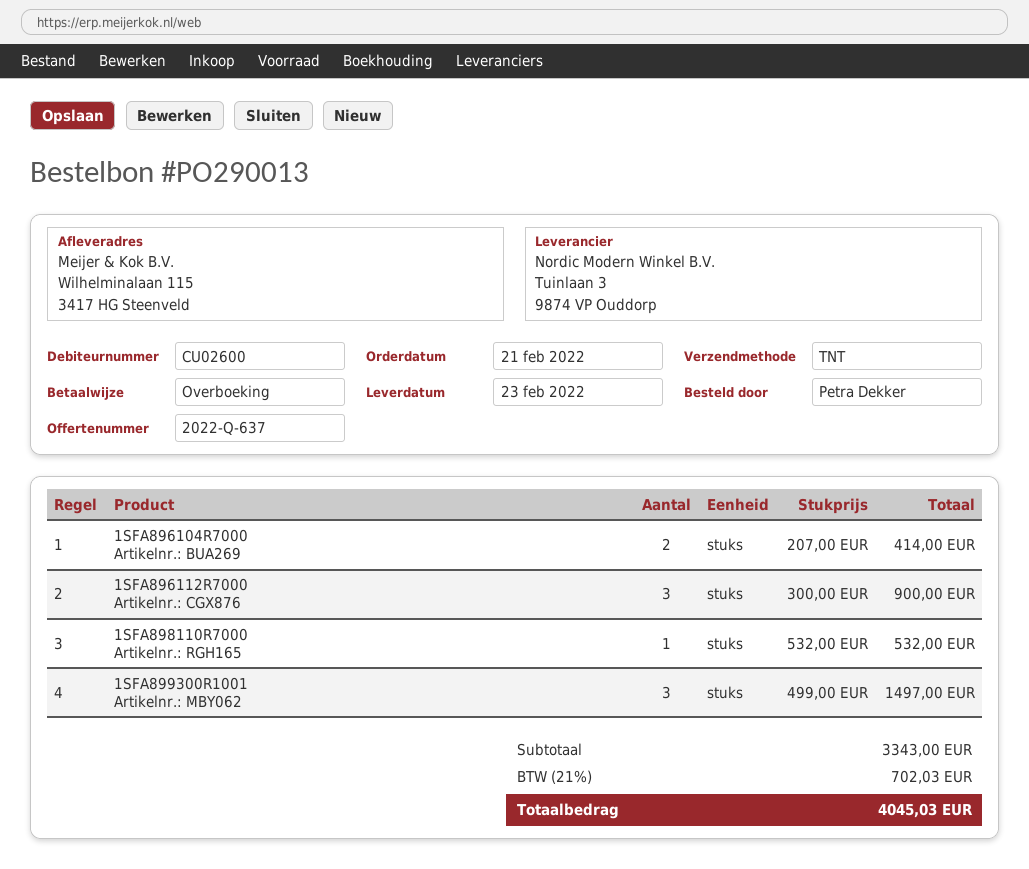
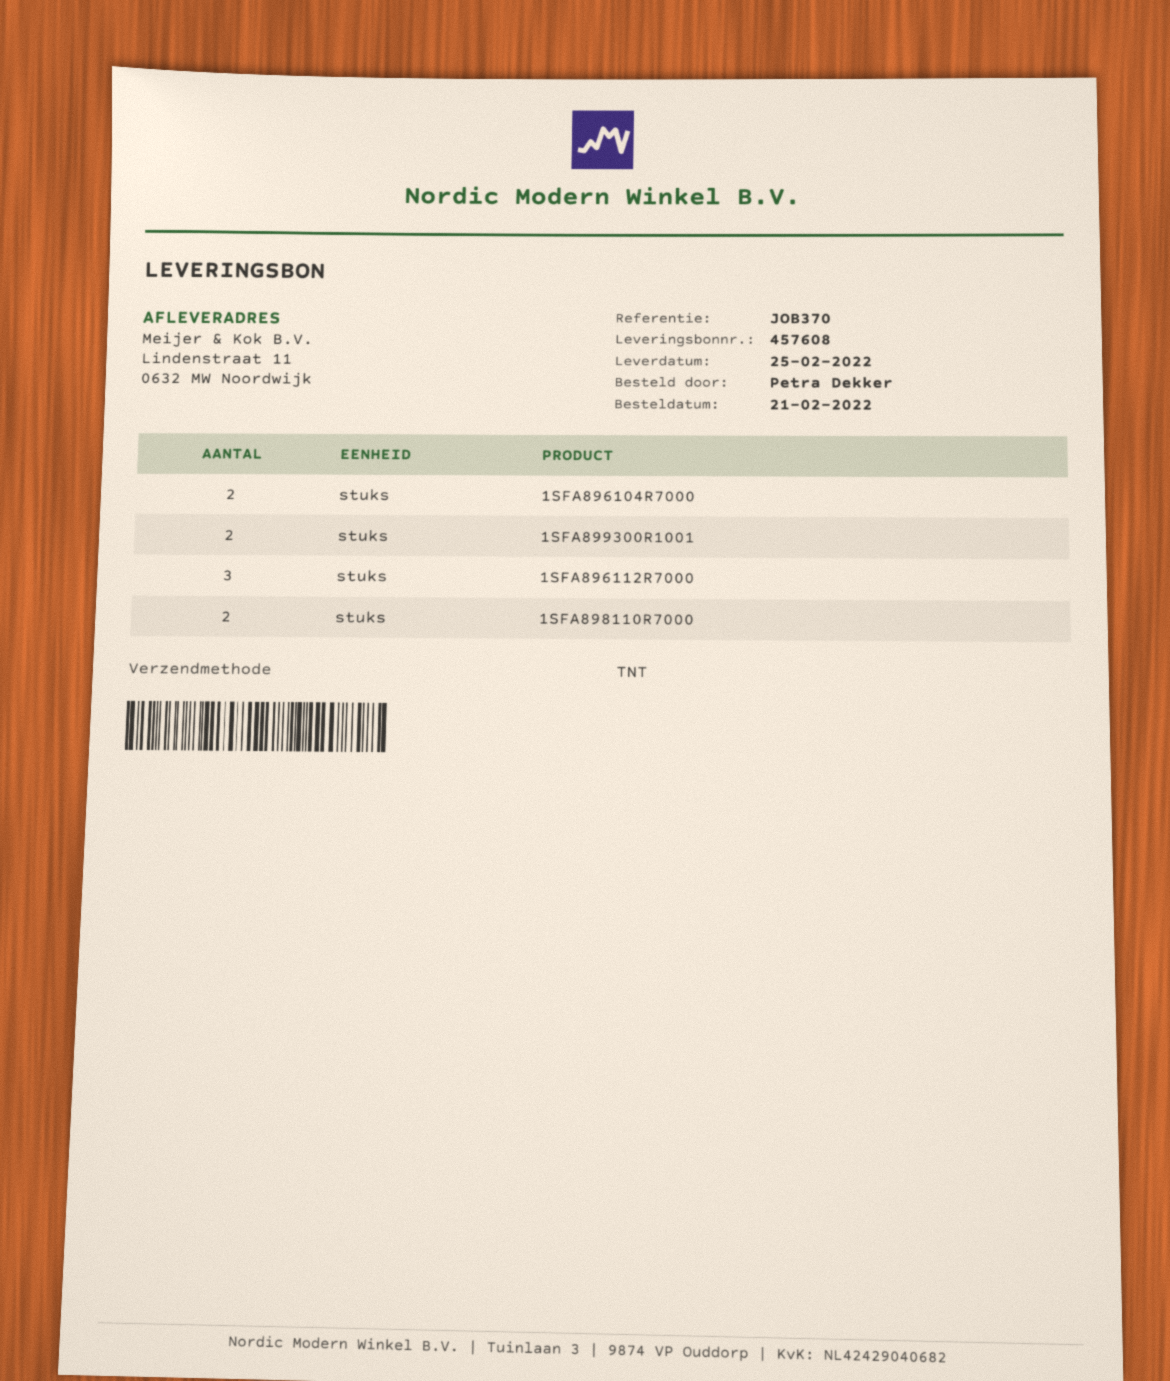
delivery date: 2022-02-23 -> 2022-02-25
ship to: Wilhelminalaan 115, 3417 HG Steenveld -> Lindenstraat 11, 0632 MW Noordwijk
1SFA898110R7000: 1 -> 2
1SFA899300R1001: 3 -> 2

